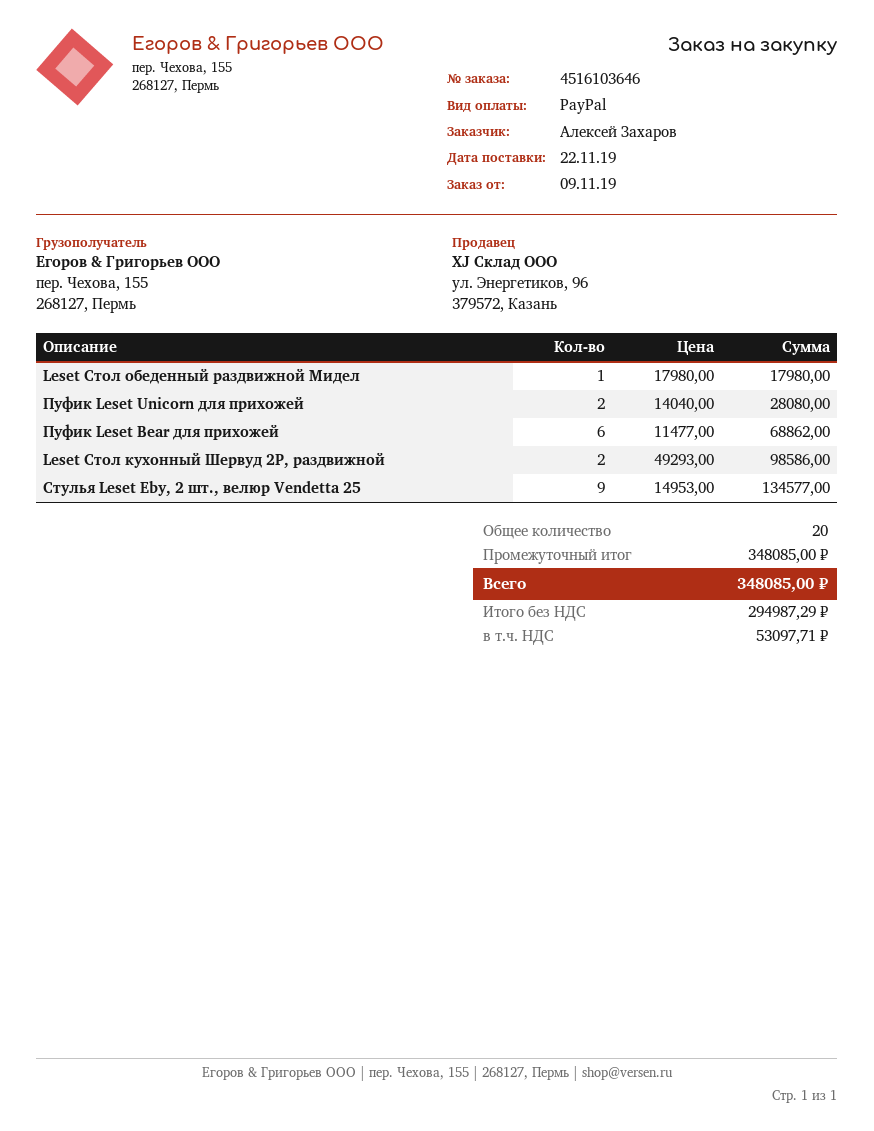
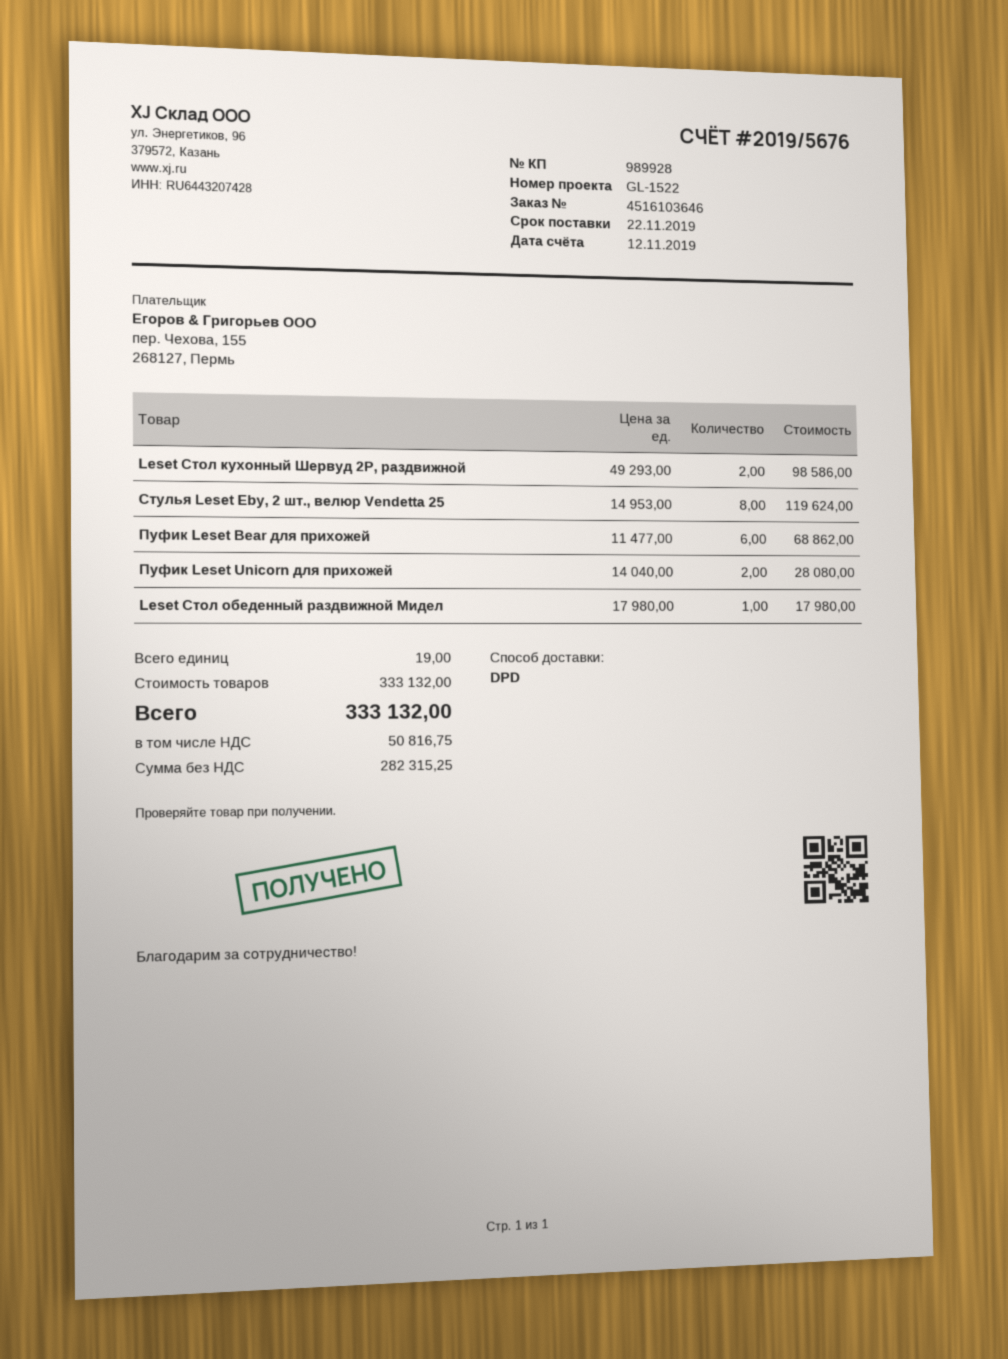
Стулья Leset Eby, 2 шт., велюр Vendetta 25: 9 x 14953.00 = 134577.00 -> 8 x 14953.00 = 119624.00
total quantity: 20 -> 19
subtotal: 348085.00 -> 333132.00
net: 294987.29 -> 282315.25
tax: 53097.71 -> 50816.75
total: 348085.00 -> 333132.00

